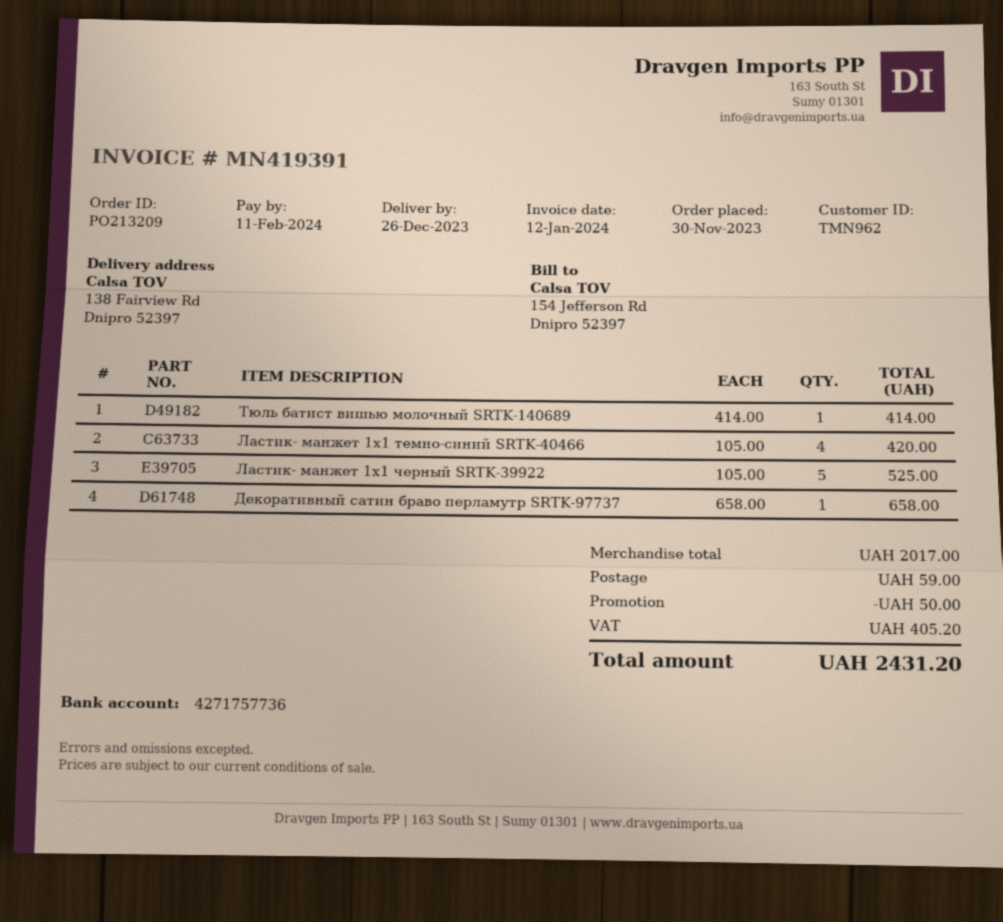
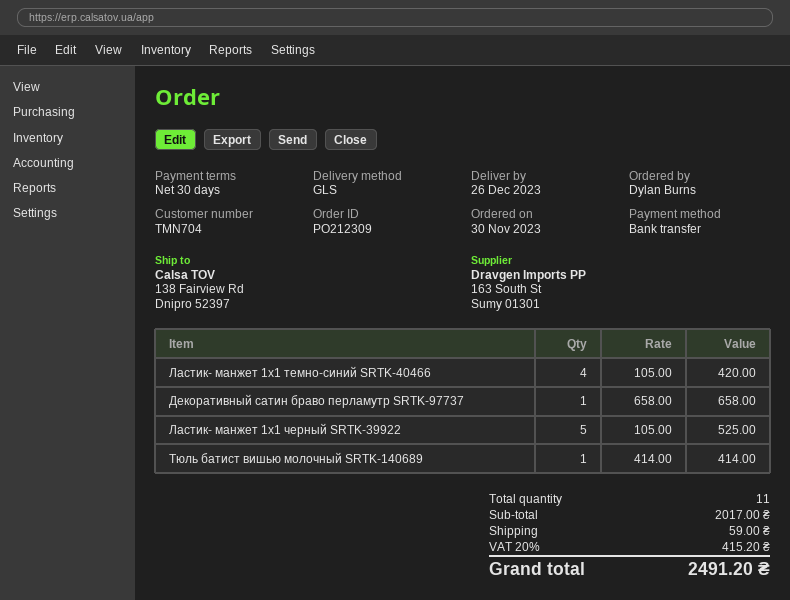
order number: PO213209 -> PO212309
customer number: TMN962 -> TMN704
discount: 50.00 -> none
tax: 405.20 -> 415.20
total: 2431.20 -> 2491.20

